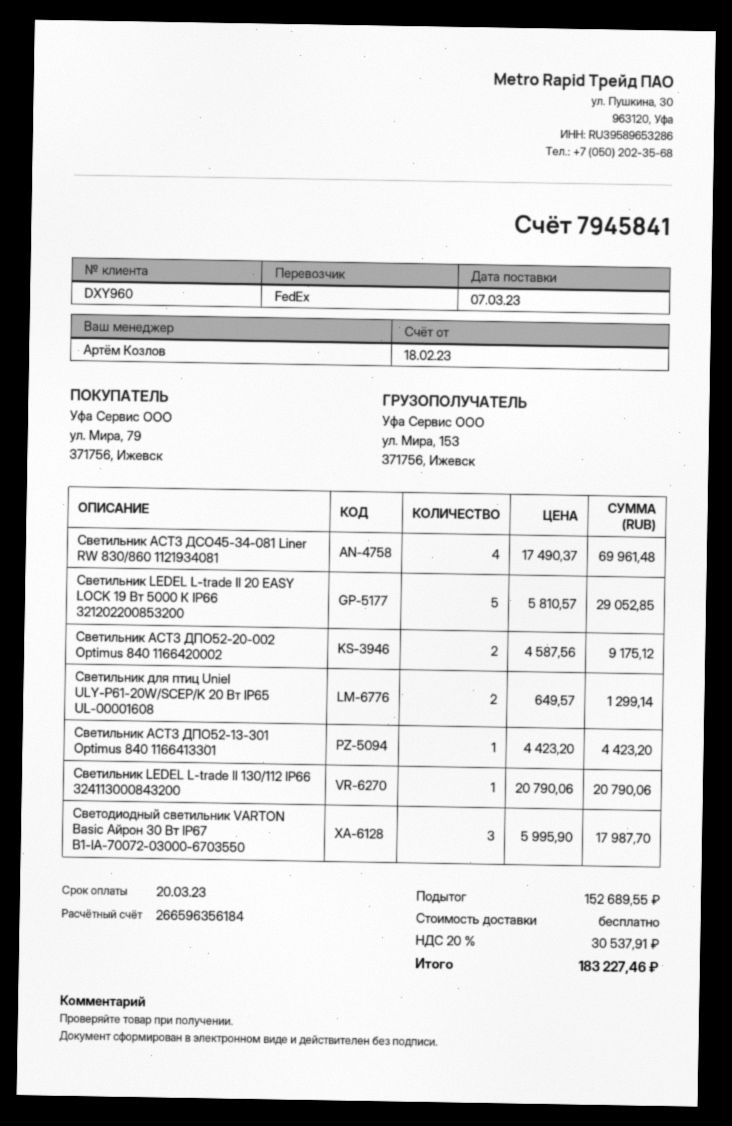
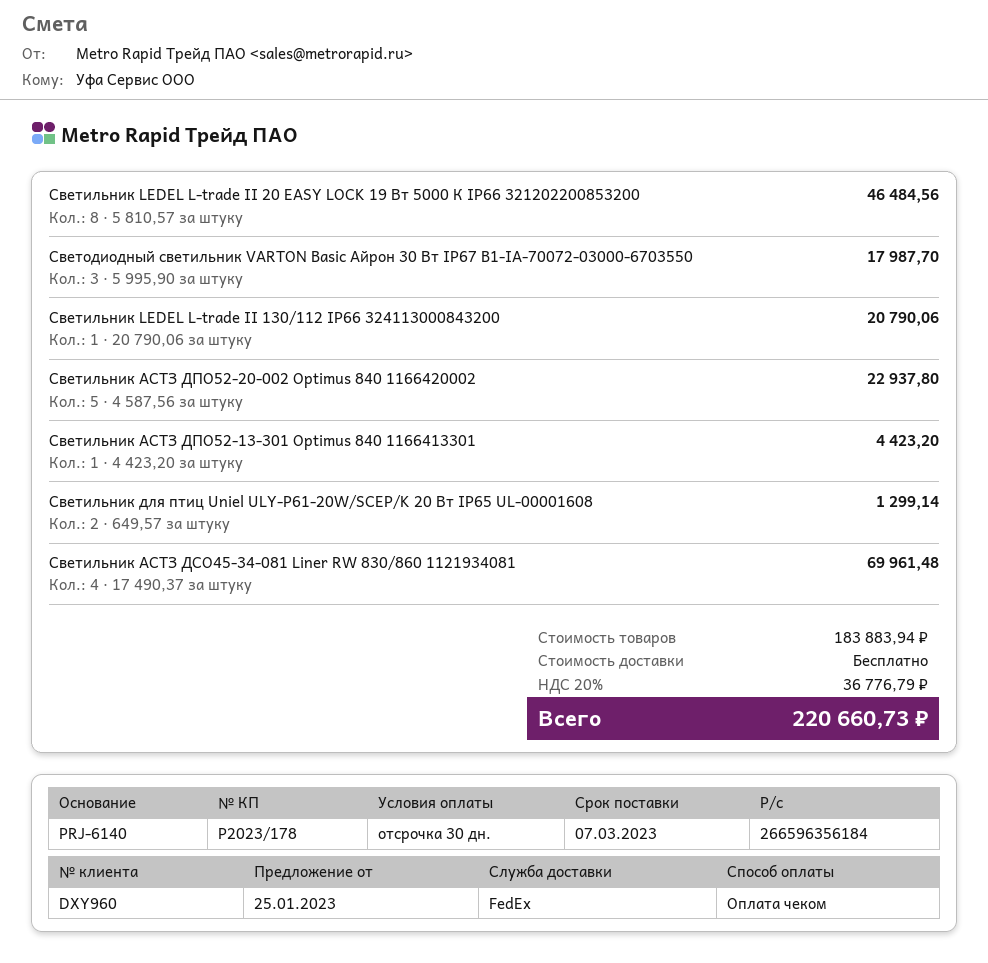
Светильник LEDEL L-trade II 20 EASY LOCK 19 Вт 5000 К IP66 321202200853200: 5 x 5810.57 = 29052.85 -> 8 x 5810.57 = 46484.56
Светильник АСТЗ ДПО52-20-002 Optimus 840 1166420002: 2 x 4587.56 = 9175.12 -> 5 x 4587.56 = 22937.80
subtotal: 152689.55 -> 183883.94
tax: 20% = 30537.91 -> 20% = 36776.79
total: 183227.46 -> 220660.73

